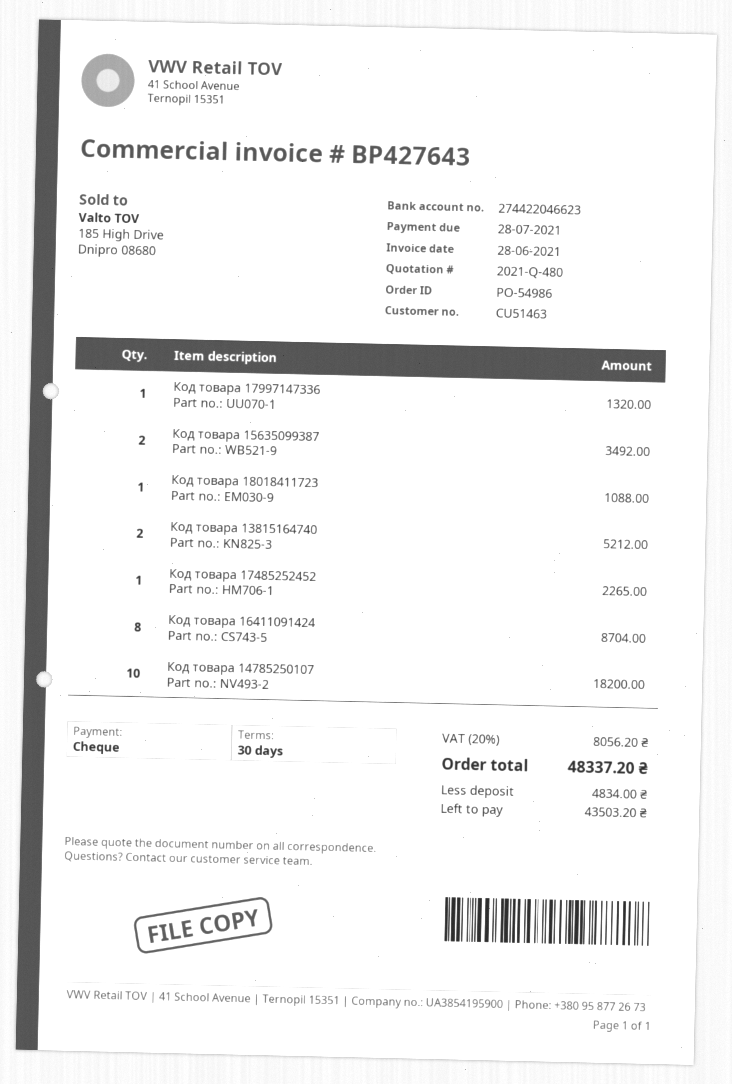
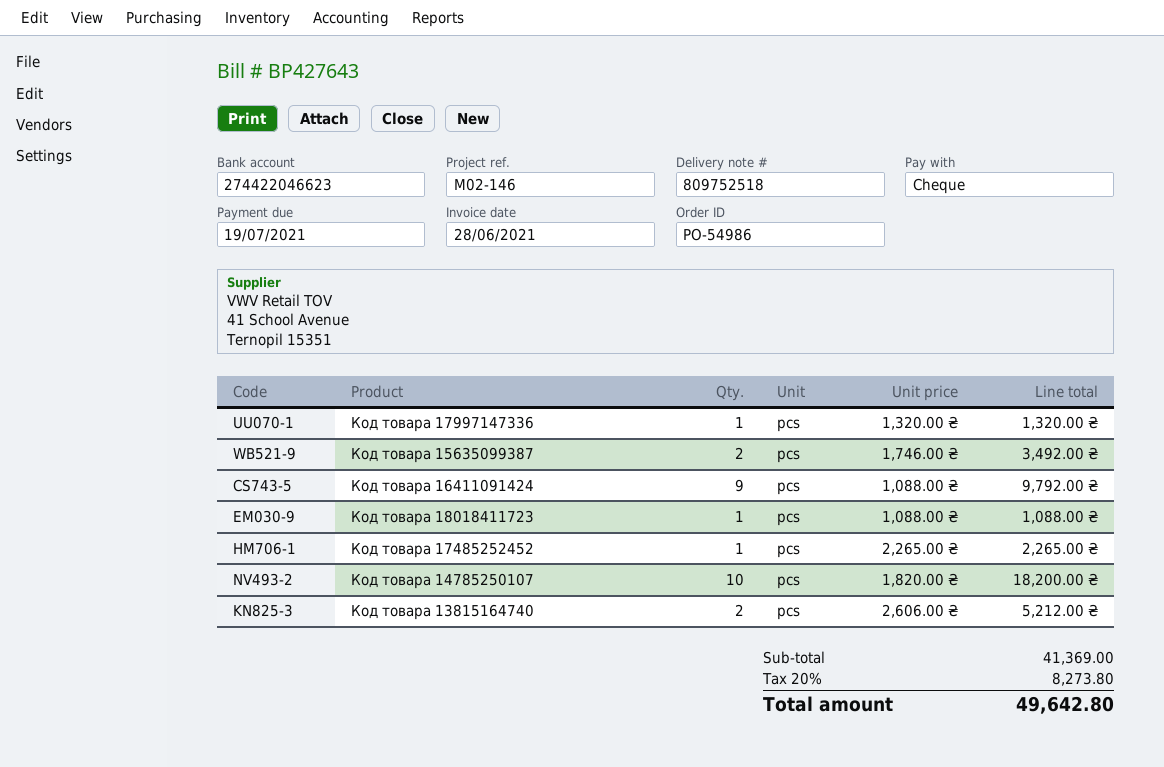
due date: 2021-07-28 -> 2021-07-19
Код товара 16411091424: 8 for 8704.00 -> 9 for 9792.00
tax: 20% = 8056.20 -> 20% = 8273.80
total: 48337.20 -> 49642.80

